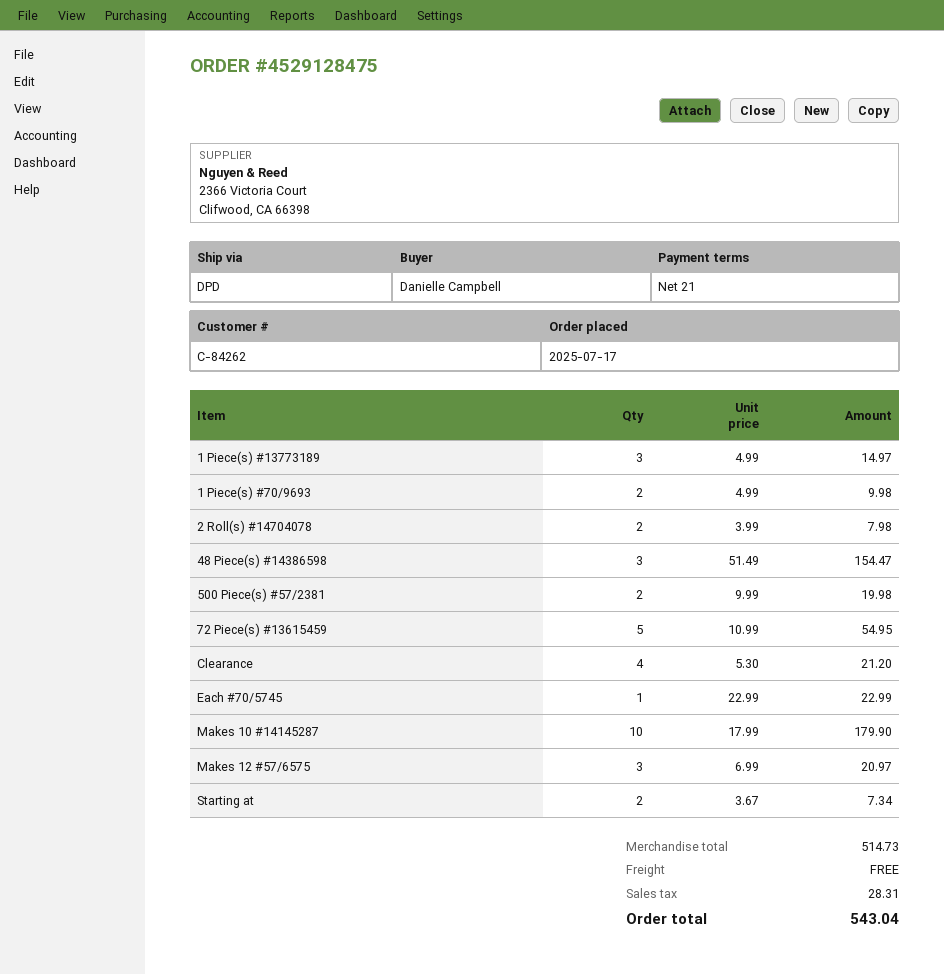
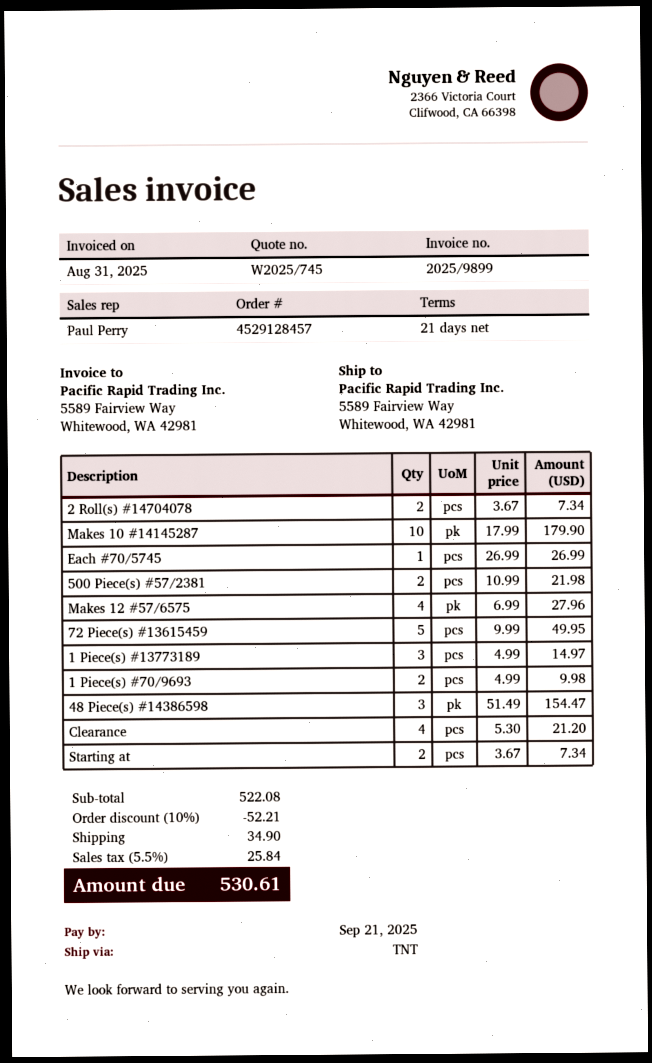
order number: 4529128475 -> 4529128457
shipping method: DPD -> TNT
2 Roll(s) #14704078: 2 x 3.99 = 7.98 -> 2 x 3.67 = 7.34
500 Piece(s) #57/2381: 2 x 9.99 = 19.98 -> 2 x 10.99 = 21.98
72 Piece(s) #13615459: 5 x 10.99 = 54.95 -> 5 x 9.99 = 49.95
Each #70/5745: 1 x 22.99 = 22.99 -> 1 x 26.99 = 26.99
Makes 12 #57/6575: 3 x 6.99 = 20.97 -> 4 x 6.99 = 27.96
subtotal: 514.73 -> 522.08
discount: none -> 10% = 52.21
shipping: 0.00 -> 34.90
tax: 28.31 -> 25.84
total: 543.04 -> 530.61

